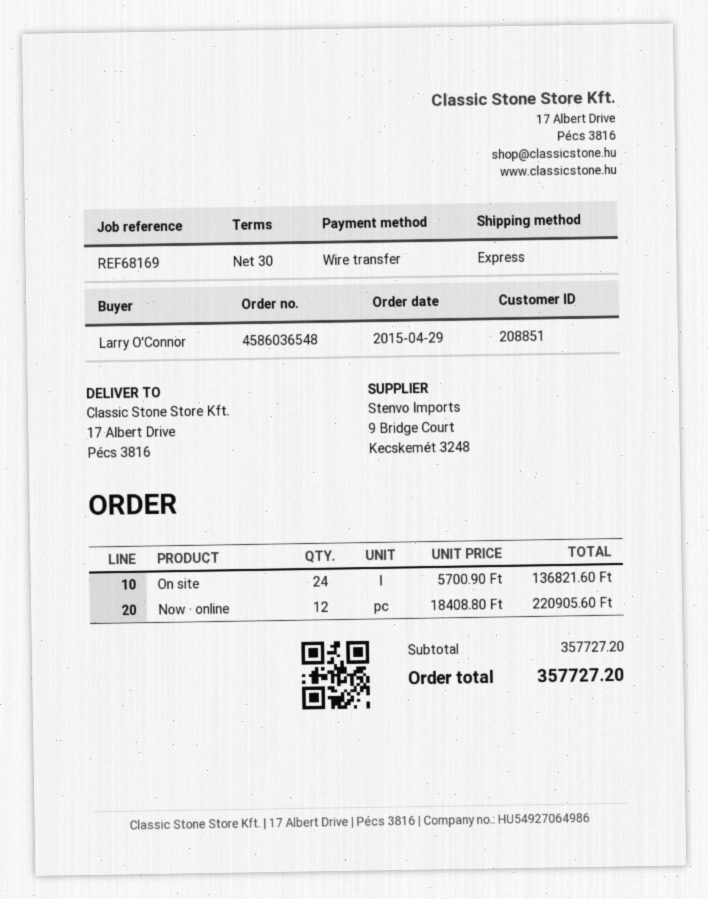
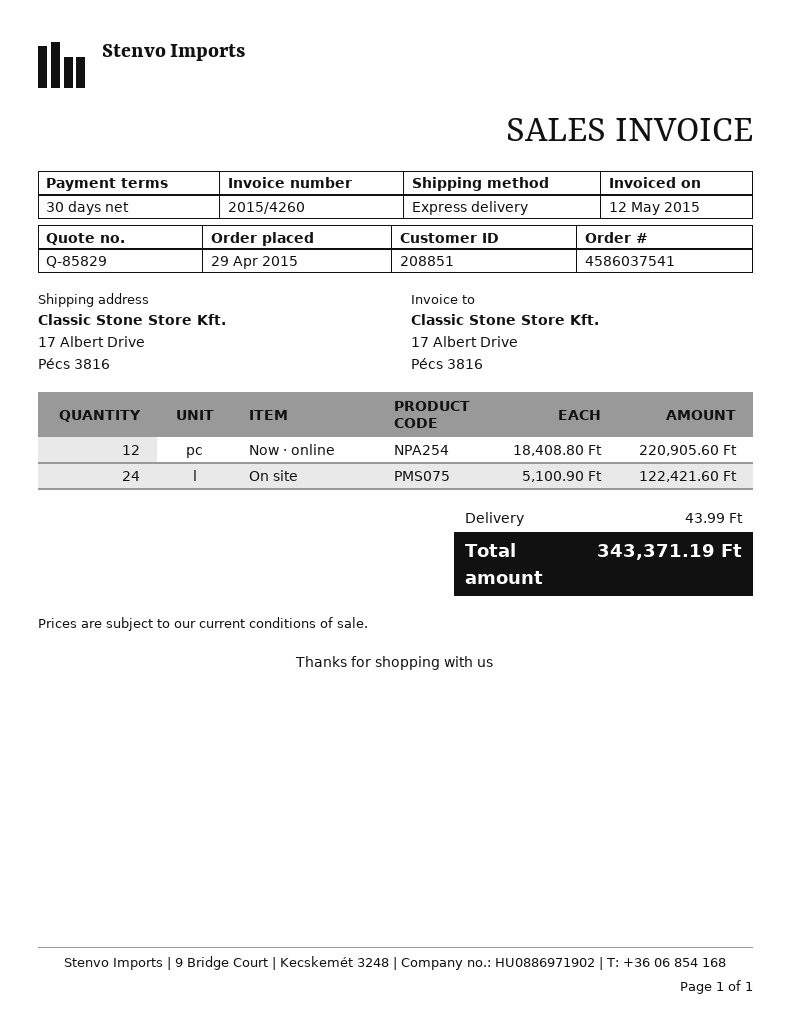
order number: 4586036548 -> 4586037541
On site: 24 x 5700.90 = 136821.60 -> 24 x 5100.90 = 122421.60
shipping: none -> 43.99
total: 357727.20 -> 343371.19

